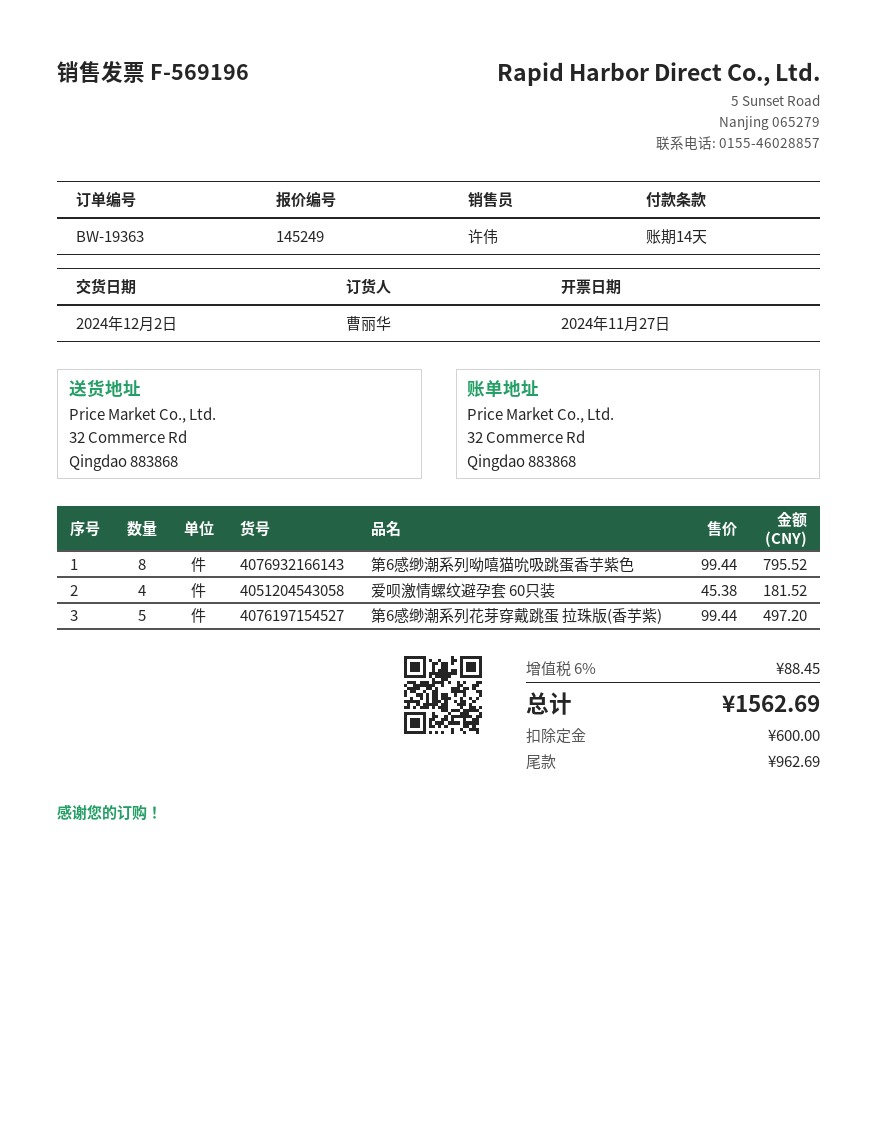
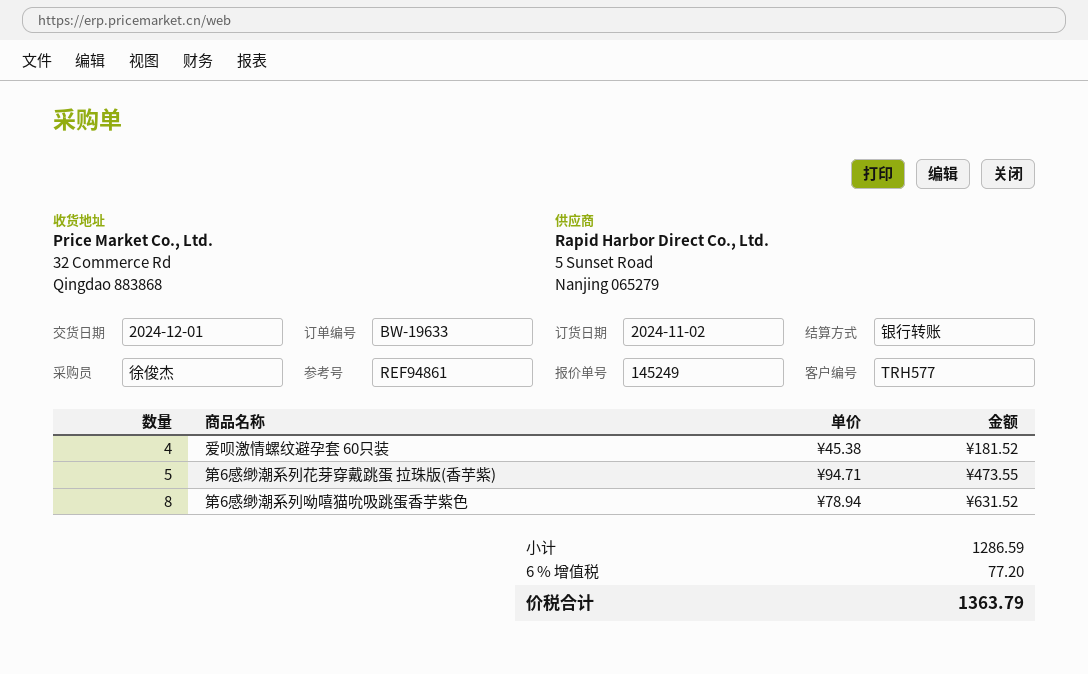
order number: BW-19363 -> BW-19633
delivery date: 2024-12-02 -> 2024-12-01
ordered by: 曹丽华 -> 徐俊杰
第6感缈潮系列呦嘻猫吮吸跳蛋香芋紫色: 8 x 99.44 = 795.52 -> 8 x 78.94 = 631.52
第6感缈潮系列花芽穿戴跳蛋 拉珠版(香芋紫): 5 x 99.44 = 497.20 -> 5 x 94.71 = 473.55
tax: 6% = 88.45 -> 6% = 77.20
total: 1562.69 -> 1363.79

